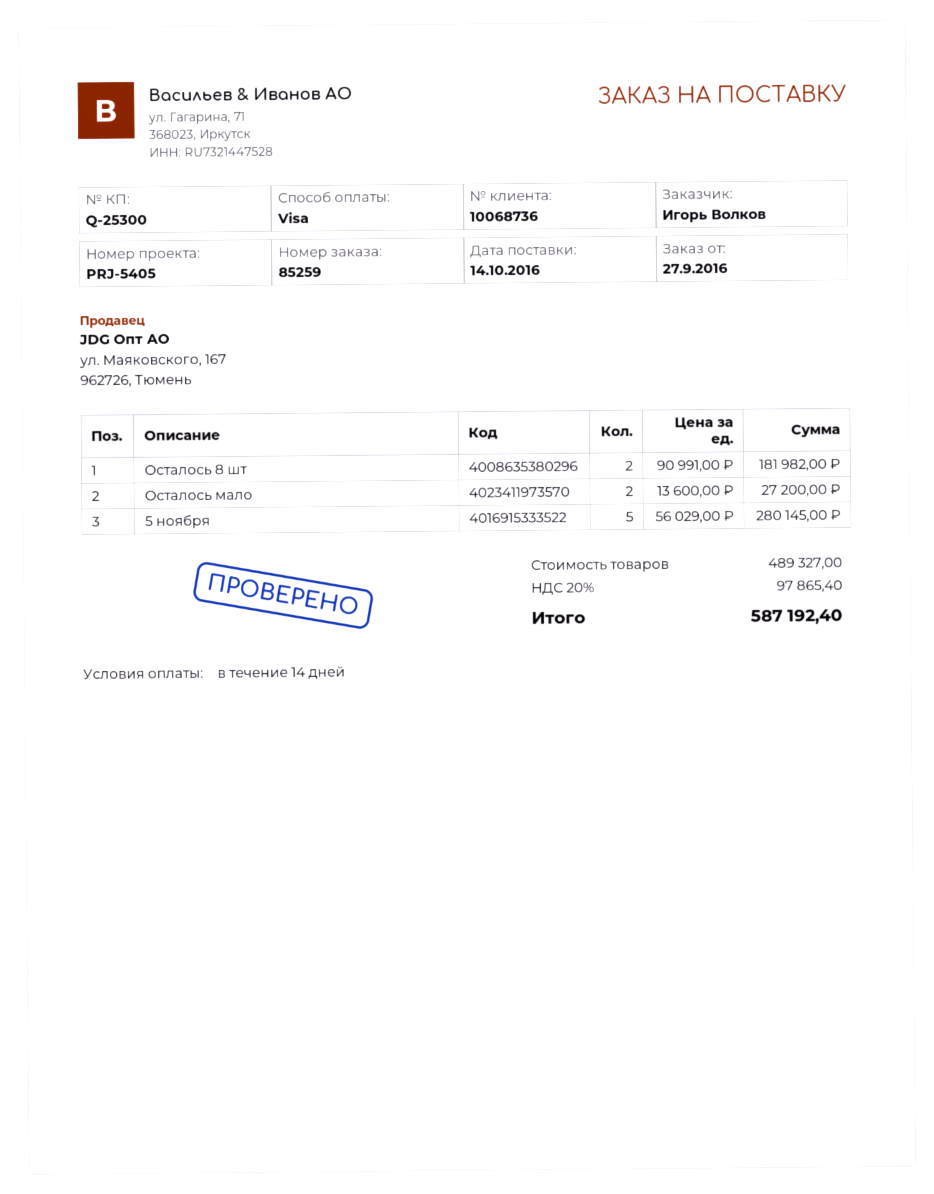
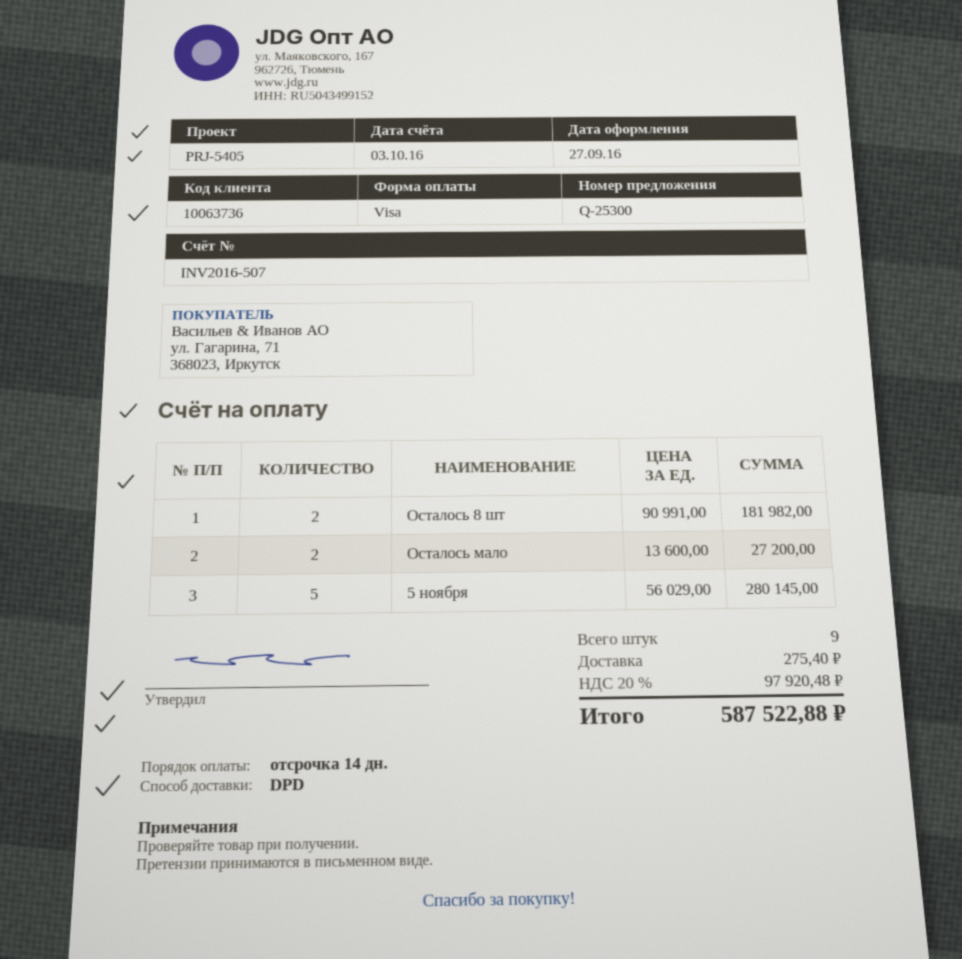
customer number: 10068736 -> 10063736
shipping: none -> 275.40
tax: 20% = 97865.40 -> 20% = 97920.48
total: 587192.40 -> 587522.88

